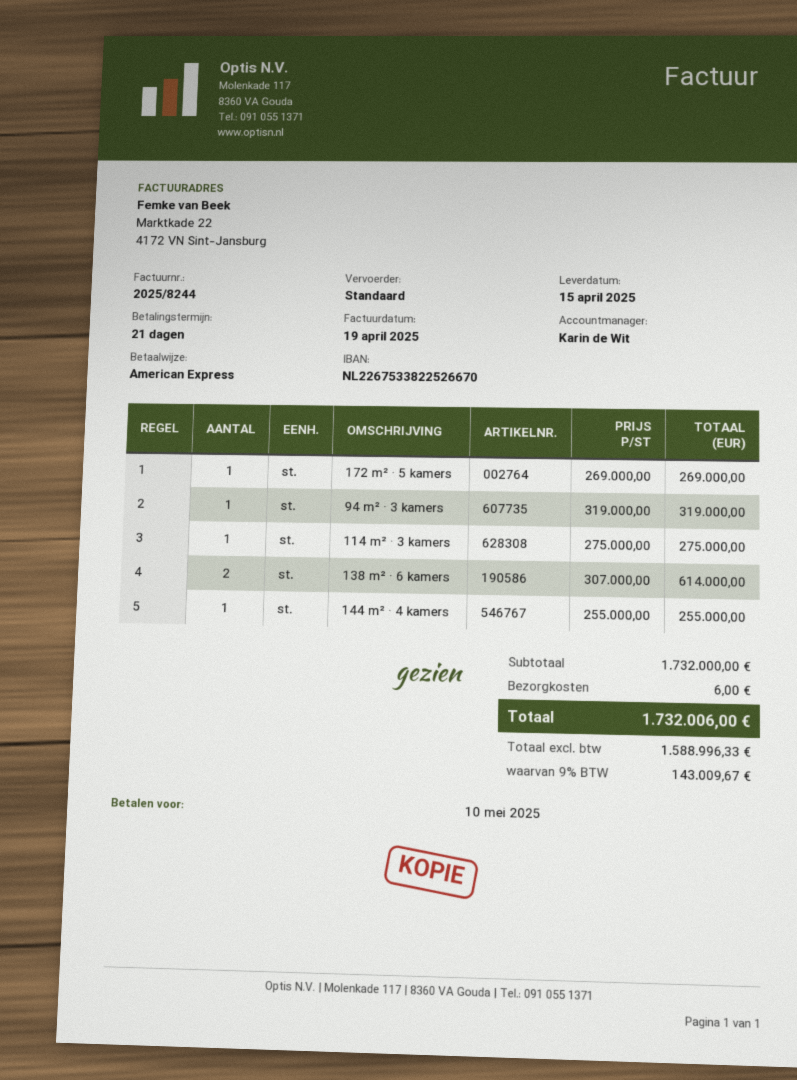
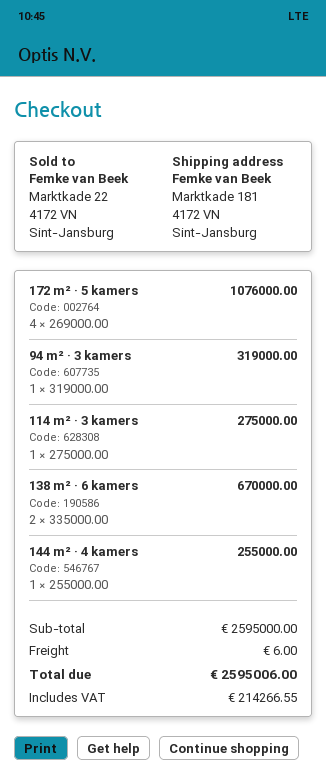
172 m² · 5 kamers: 1 x 269000.00 = 269000.00 -> 4 x 269000.00 = 1076000.00
138 m² · 6 kamers: 2 x 307000.00 = 614000.00 -> 2 x 335000.00 = 670000.00
subtotal: 1732000.00 -> 2595000.00
tax: 143009.67 -> 214266.55
total: 1732006.00 -> 2595006.00

